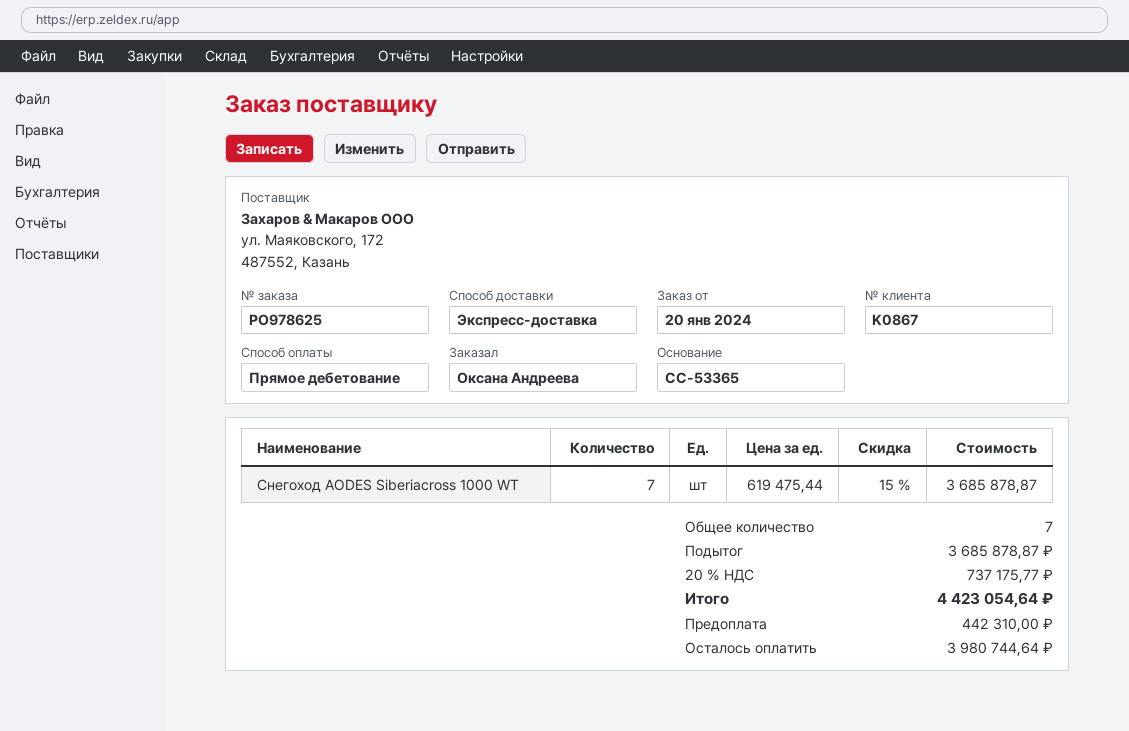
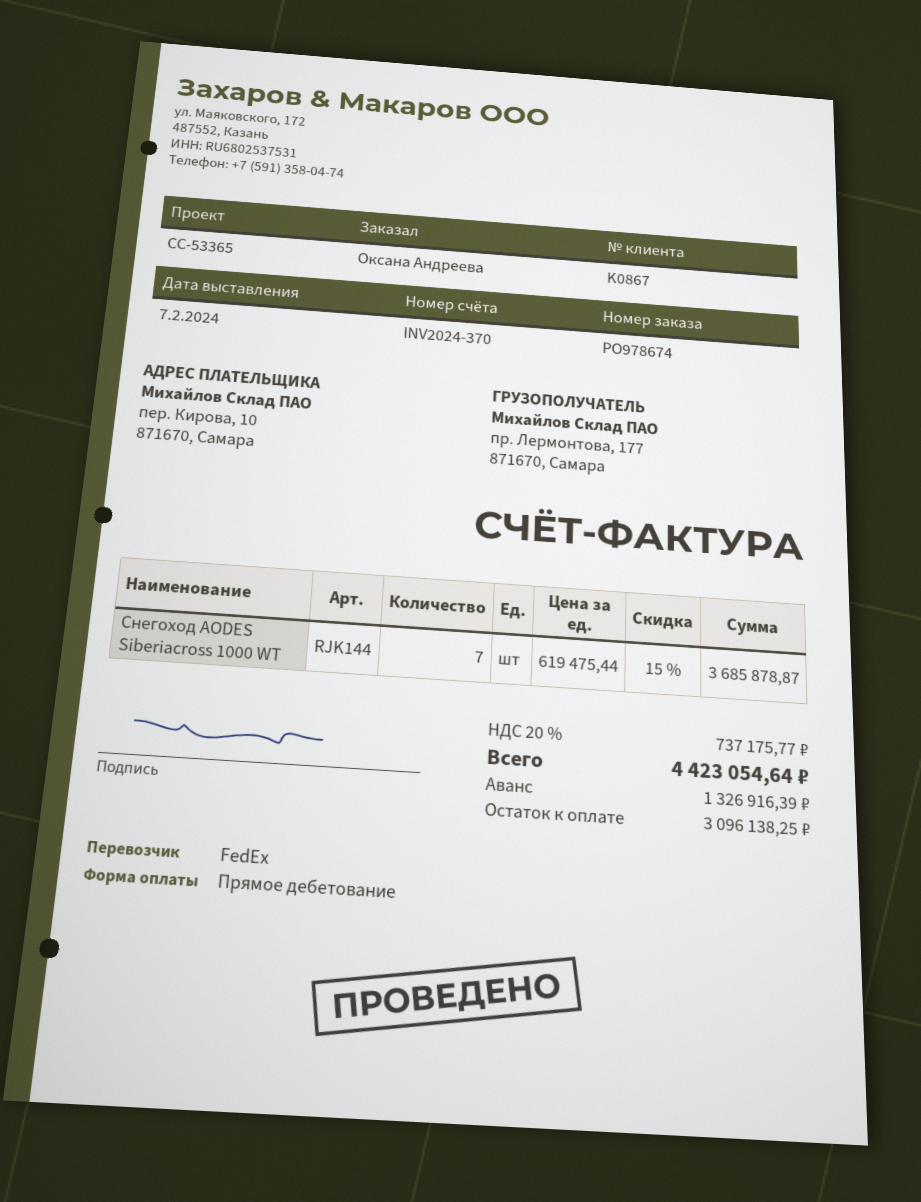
order number: PO978625 -> PO978674
shipping method: express -> FedEx
deposit: 442310.00 -> 1326916.39
balance: 3980744.64 -> 3096138.25

